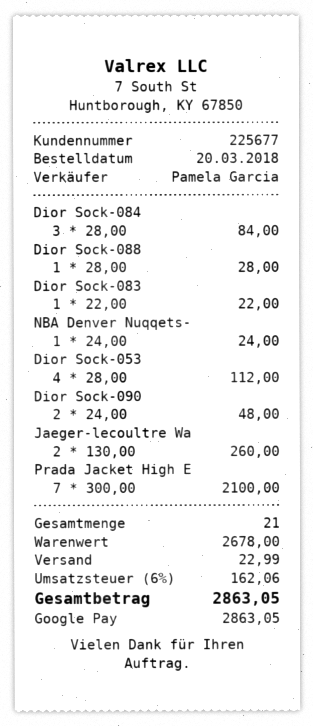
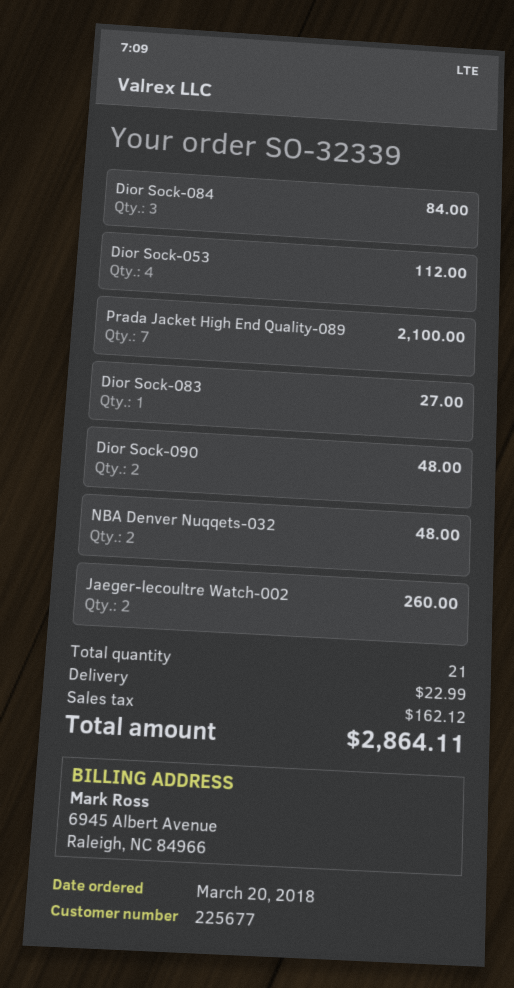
Dior Sock-088: 1 for 28.00 -> none
Dior Sock-083: 1 for 22.00 -> 1 for 27.00
NBA Denver Nuqqets-: 1 for 24.00 -> 2 for 48.00
tax: 162.06 -> 162.12
total: 2863.05 -> 2864.11

